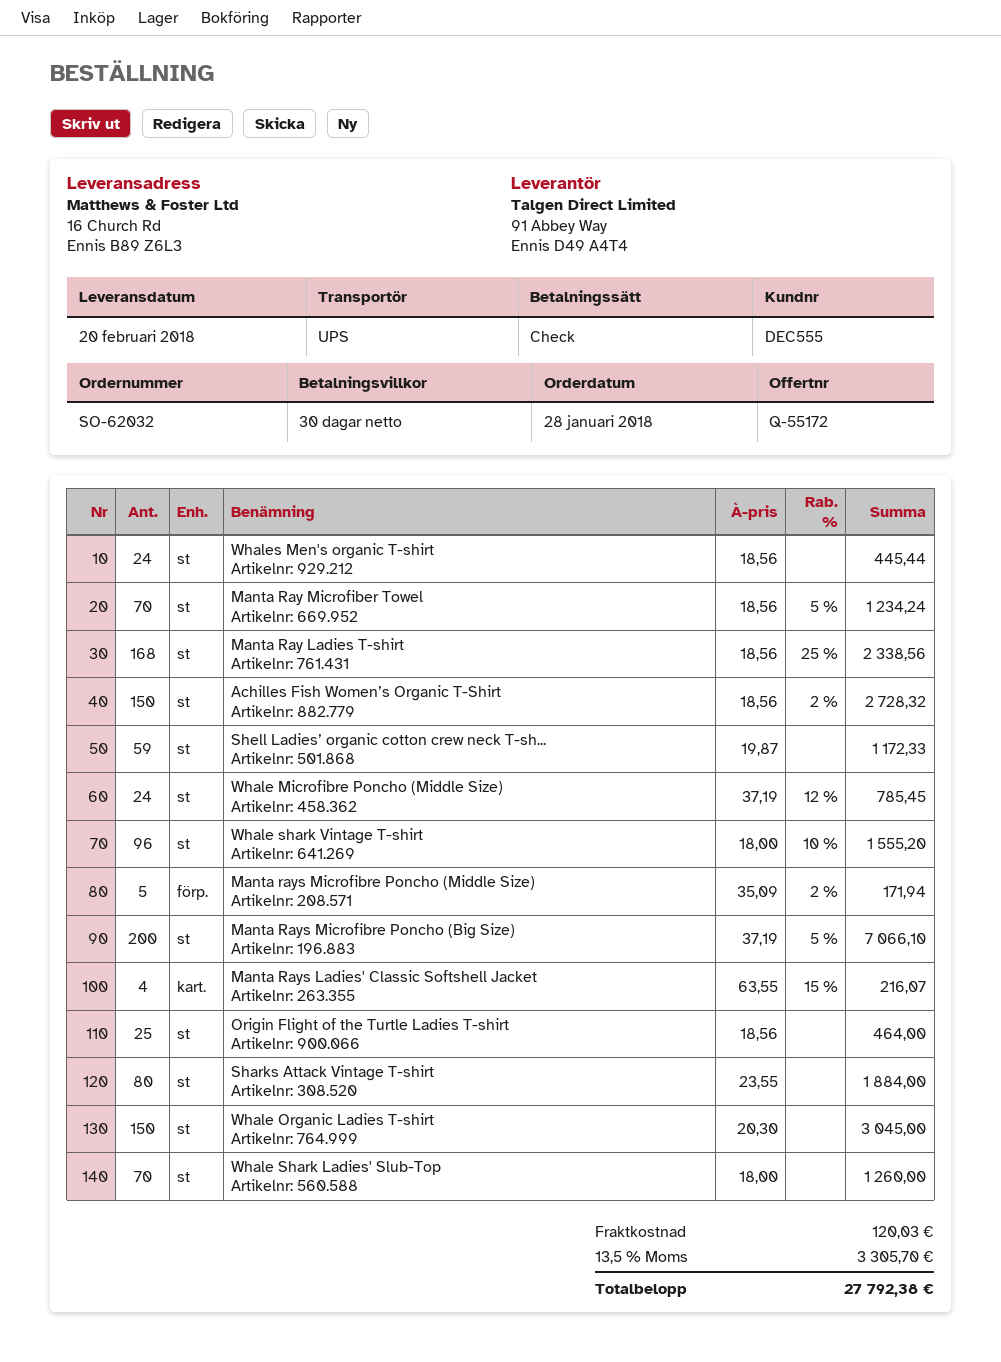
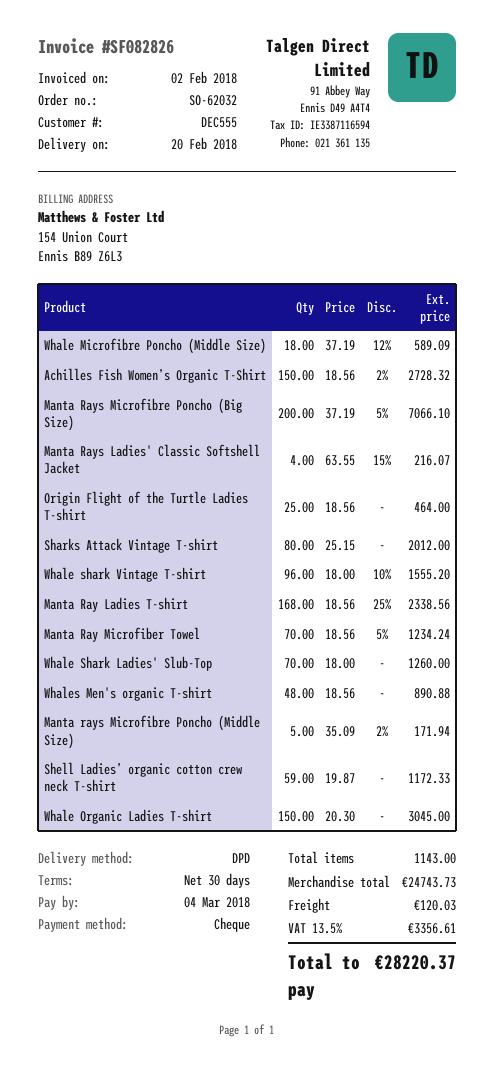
shipping method: UPS -> DPD
Whales Men's organic T-shirt: 24 x 18.56 = 445.44 -> 48 x 18.56 = 890.88
Whale Microfibre Poncho (Middle Size): 24 x 37.19 - 12% = 785.45 -> 18 x 37.19 - 12% = 589.09
Sharks Attack Vintage T-shirt: 80 x 23.55 = 1884.00 -> 80 x 25.15 = 2012.00
tax: 13.5% = 3305.70 -> 13.5% = 3356.61
total: 27792.38 -> 28220.37

